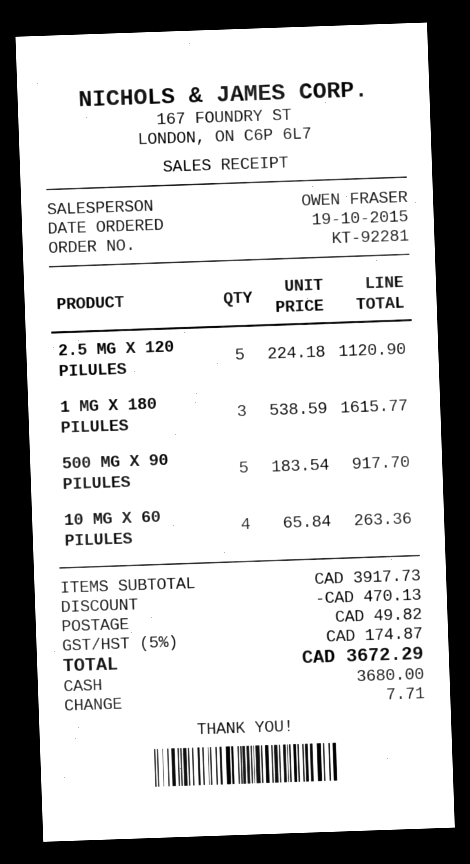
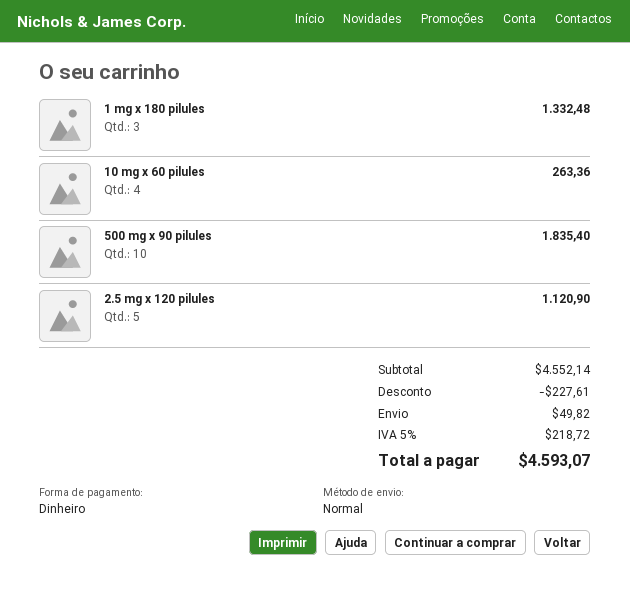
1 MG X 180 PILULES: 3 for 1615.77 -> 3 for 1332.48
500 MG X 90 PILULES: 5 for 917.70 -> 10 for 1835.40
subtotal: 3917.73 -> 4552.14
discount: 470.13 -> 227.61
tax: 5% = 174.87 -> 5% = 218.72
total: 3672.29 -> 4593.07

